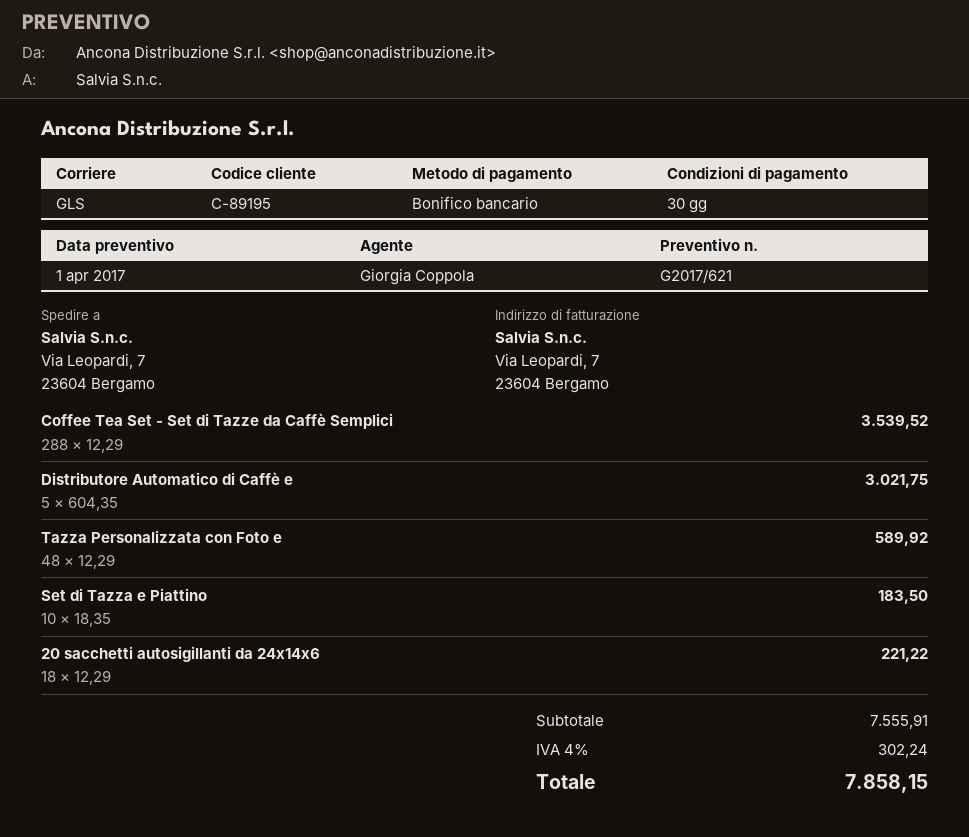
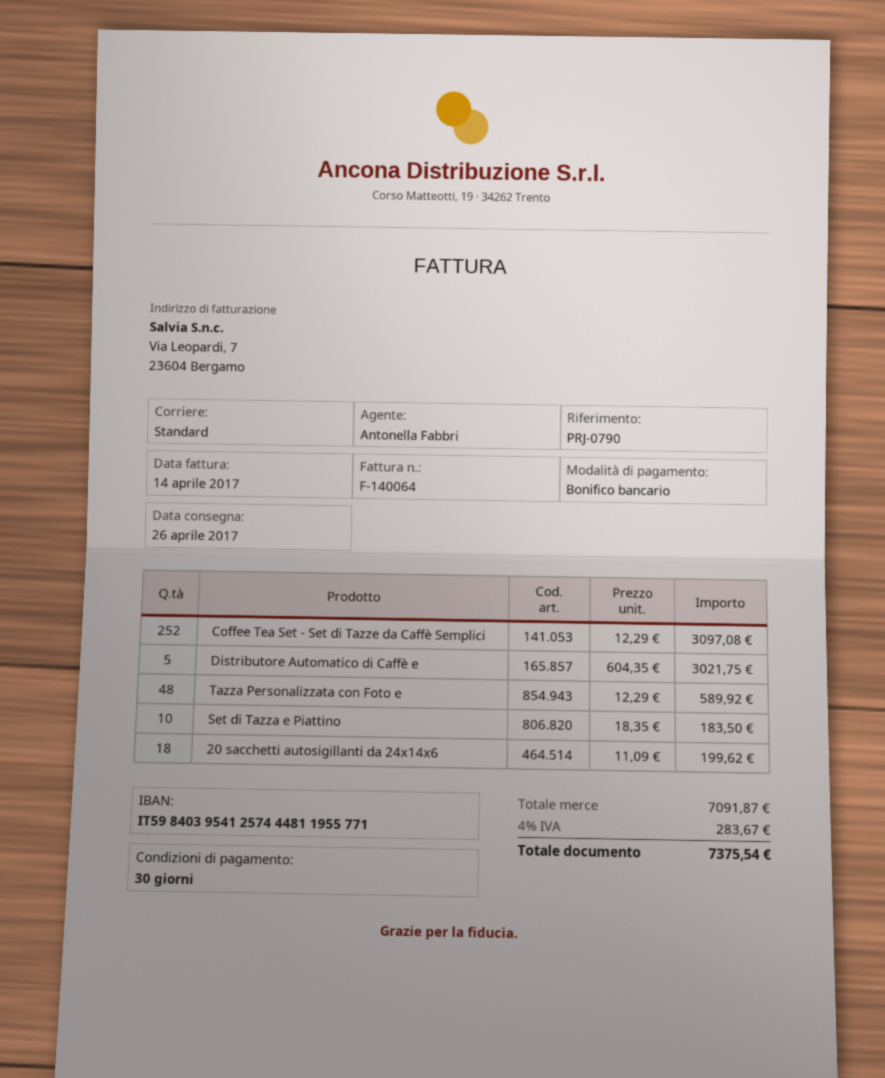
sales rep: Giorgia Coppola -> Antonella Fabbri
shipping method: GLS -> standard
Coffee Tea Set - Set di Tazze da Caffè Semplici: 288 x 12.29 = 3539.52 -> 252 x 12.29 = 3097.08
20 sacchetti autosigillanti da 24x14x6: 18 x 12.29 = 221.22 -> 18 x 11.09 = 199.62
subtotal: 7555.91 -> 7091.87
tax: 4% = 302.24 -> 4% = 283.67
total: 7858.15 -> 7375.54

